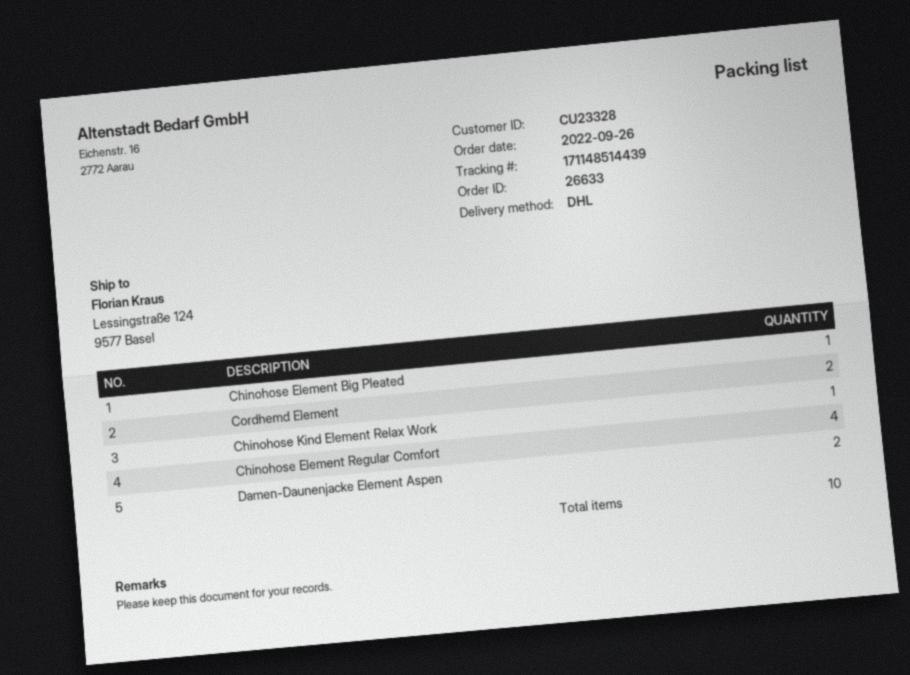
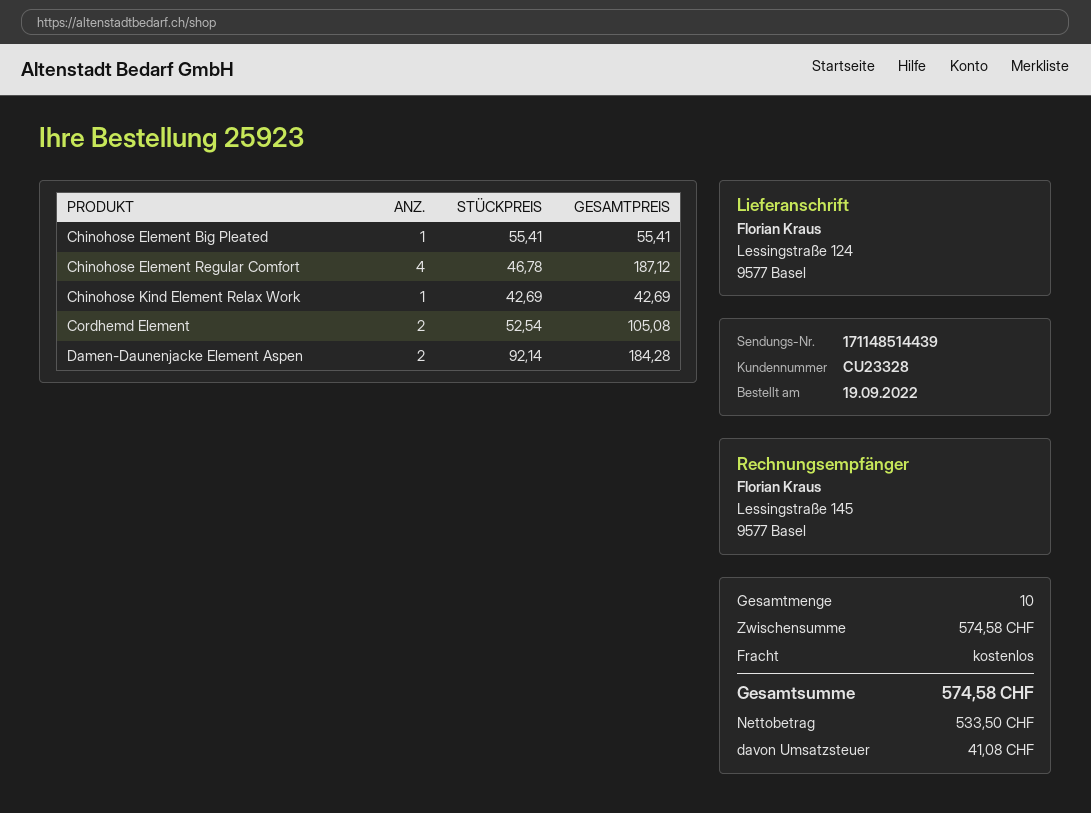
order number: 26633 -> 25923
order date: 2022-09-26 -> 2022-09-19

